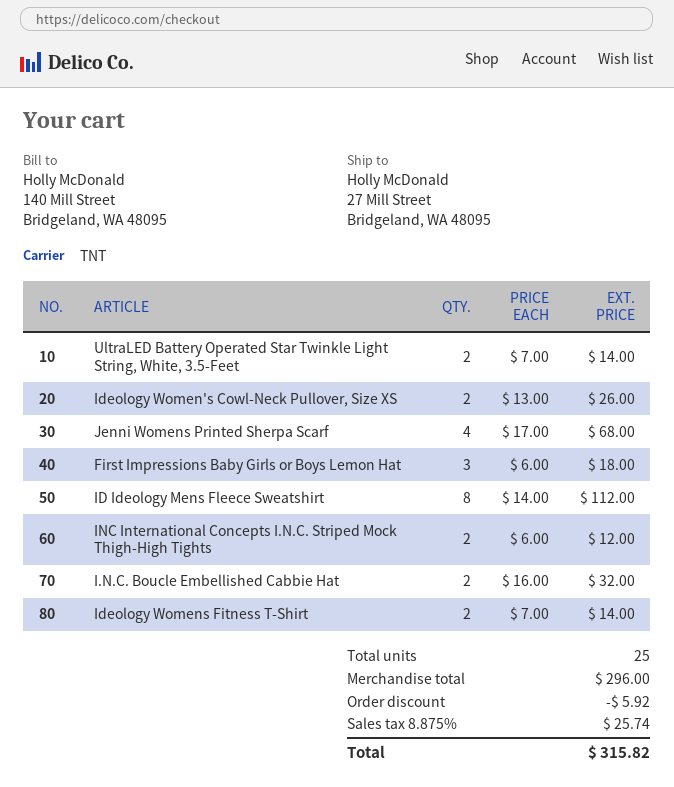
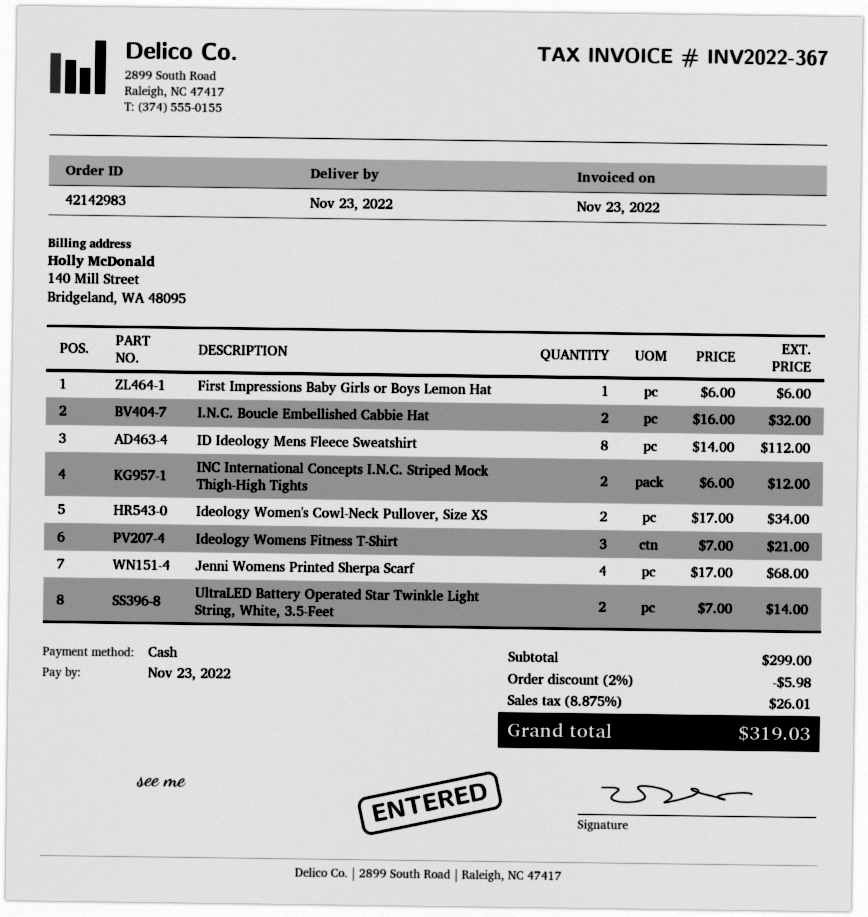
Ideology Women's Cowl-Neck Pullover, Size XS: 2 x 13.00 = 26.00 -> 2 x 17.00 = 34.00
First Impressions Baby Girls or Boys Lemon Hat: 3 x 6.00 = 18.00 -> 1 x 6.00 = 6.00
Ideology Womens Fitness T-Shirt: 2 x 7.00 = 14.00 -> 3 x 7.00 = 21.00
subtotal: 296.00 -> 299.00
discount: 5.92 -> 5.98
tax: 8.875% = 25.74 -> 8.875% = 26.01
total: 315.82 -> 319.03

